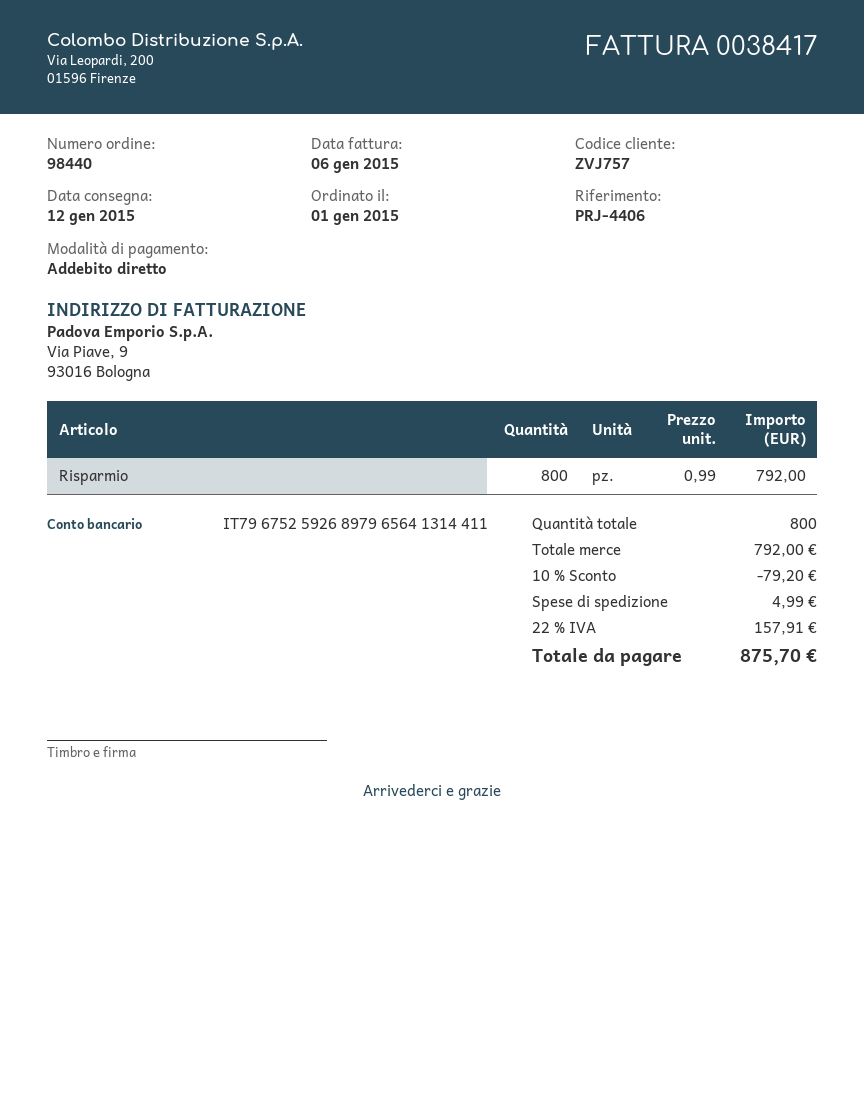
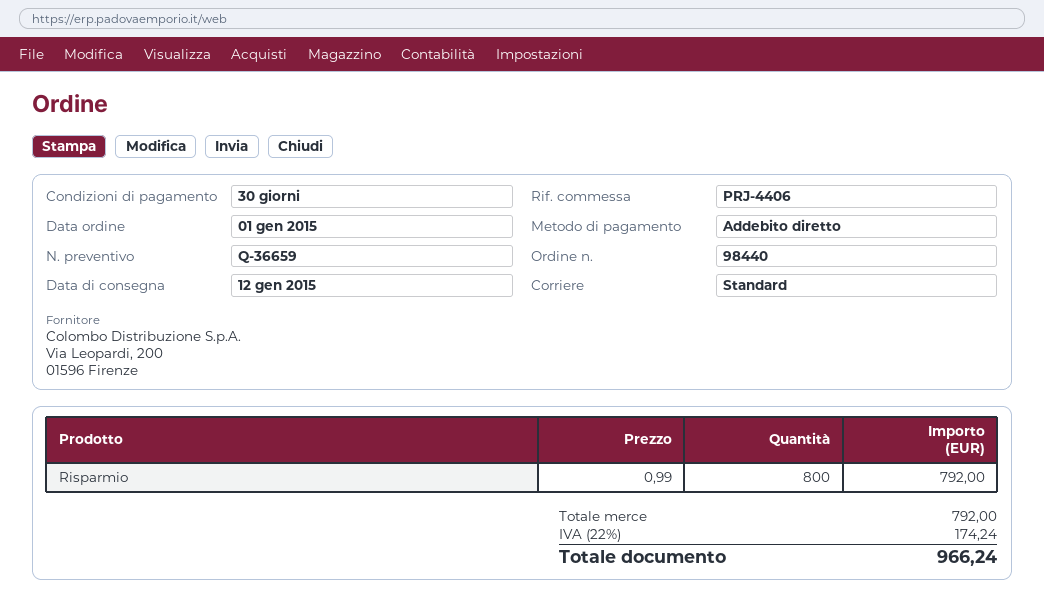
discount: 10% = 79.20 -> none
shipping: 4.99 -> none
tax: 22% = 157.91 -> 22% = 174.24
total: 875.70 -> 966.24

